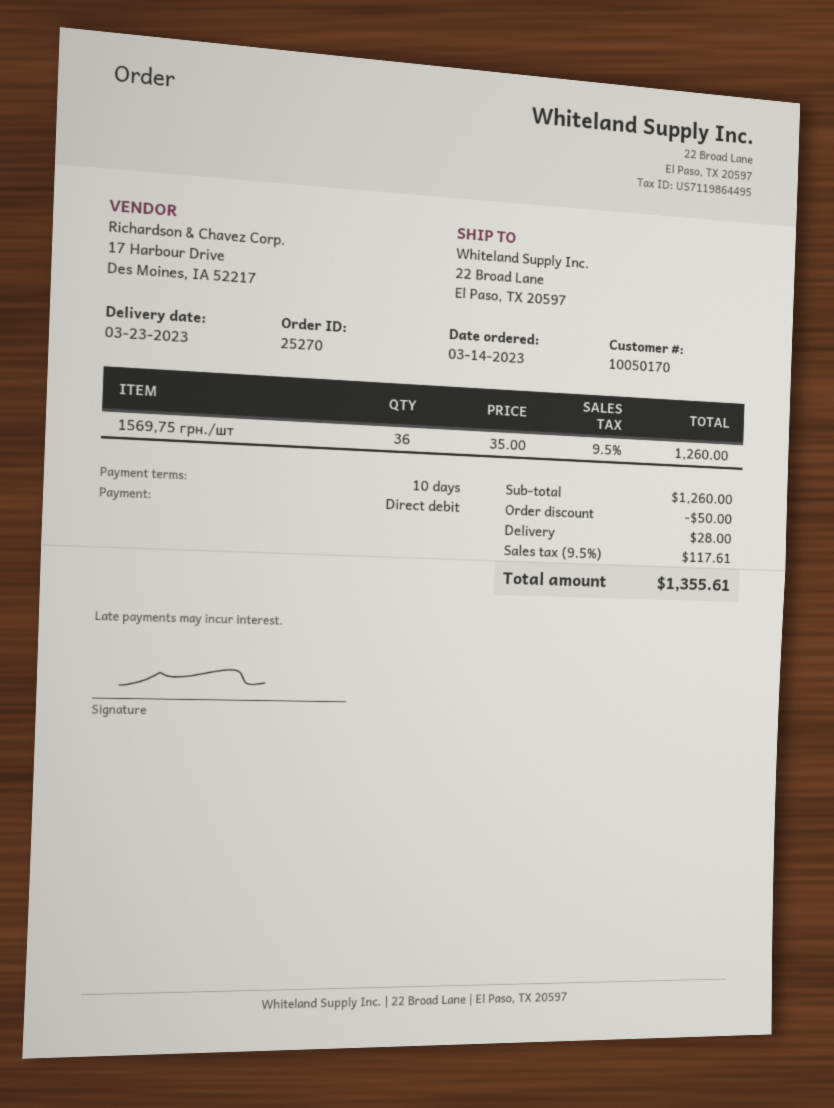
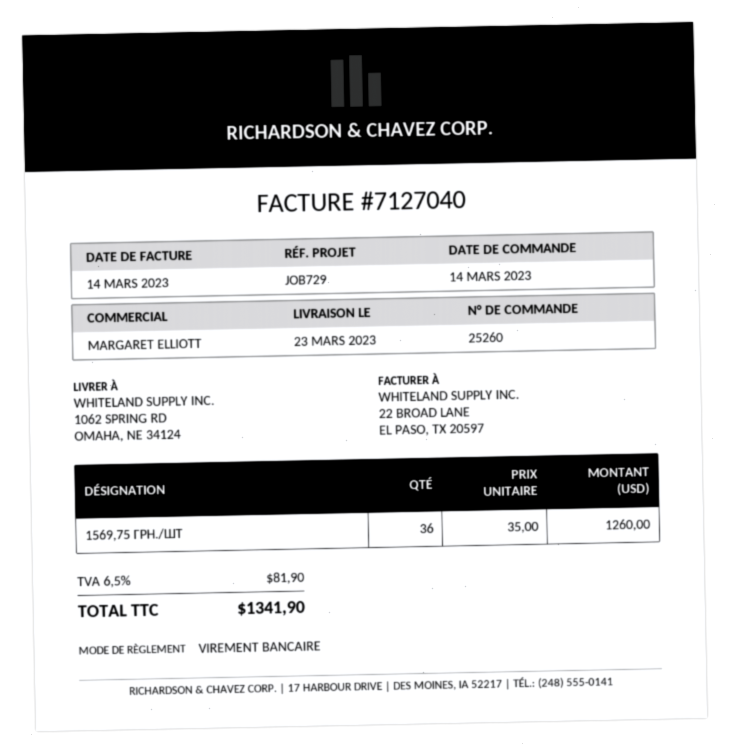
order number: 25270 -> 25260
payment method: direct debit -> bank transfer
ship to: 22 Broad Lane, El Paso, TX 20597 -> 1062 SPRING RD, OMAHA, NE 34124
discount: 50.00 -> none
shipping: 28.00 -> none
tax: 9.5% = 117.61 -> 6.5% = 81.90
total: 1355.61 -> 1341.90

